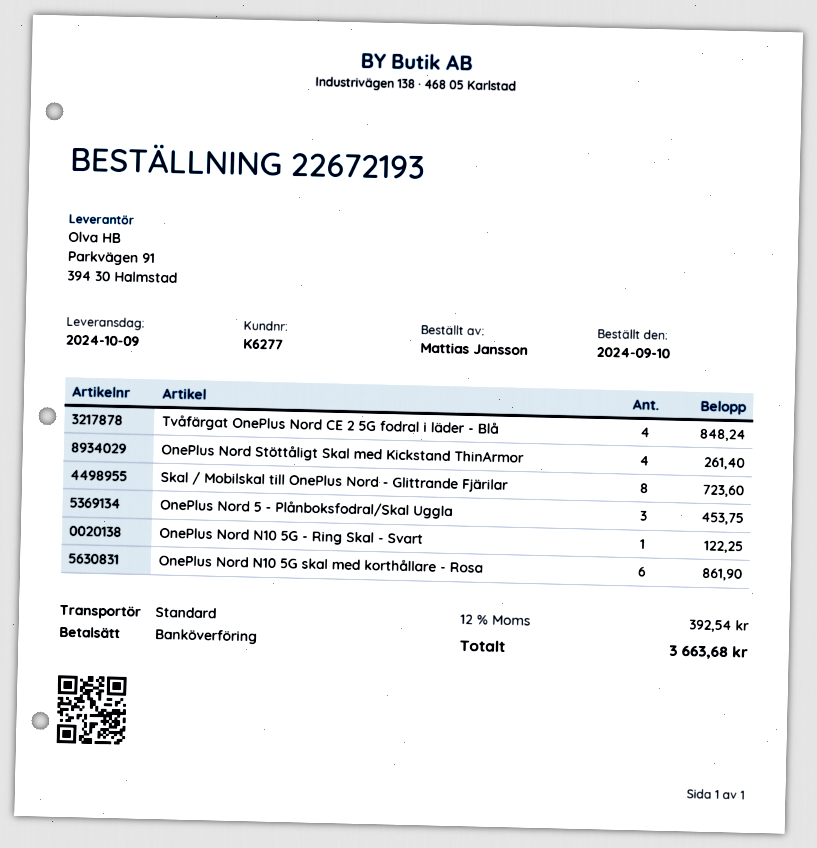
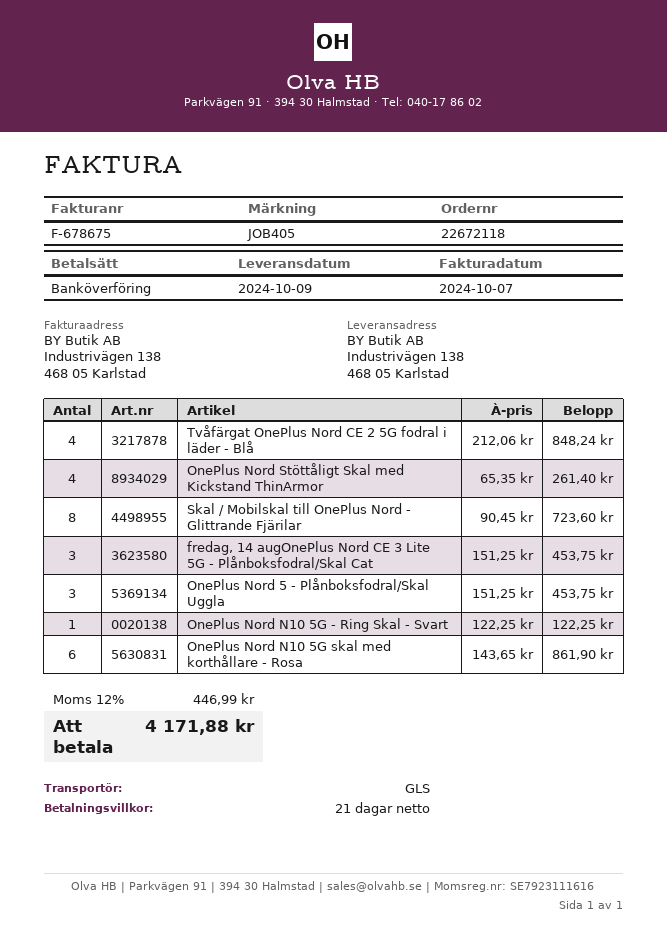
order number: 22672193 -> 22672118
shipping method: standard -> GLS
fredag, 14 augOnePlus Nord CE 3 Lite 5G - Plånboksfodral/Skal Cat: none -> 3 for 453.75
tax: 12% = 392.54 -> 12% = 446.99
total: 3663.68 -> 4171.88

